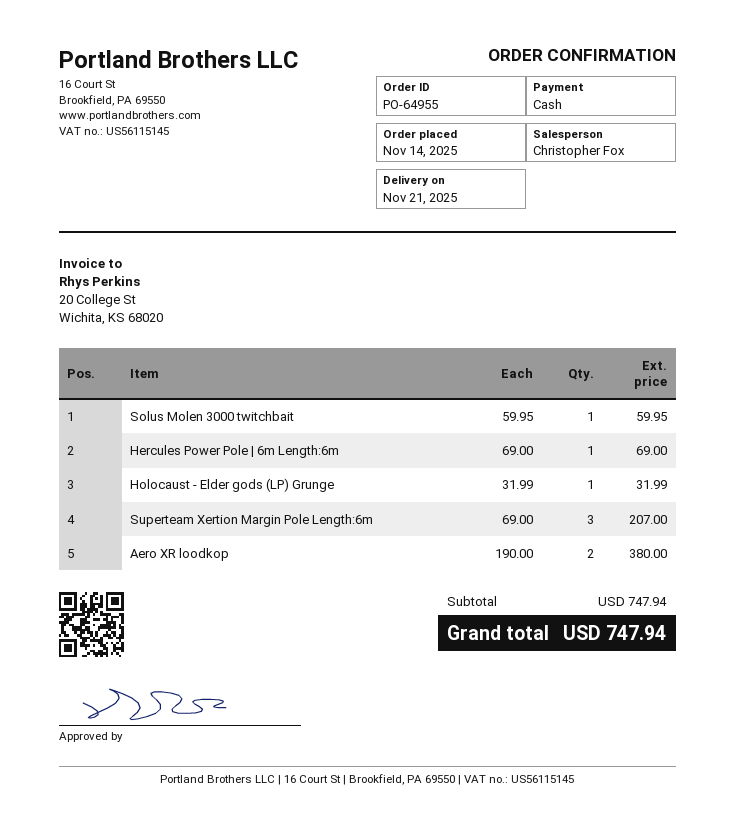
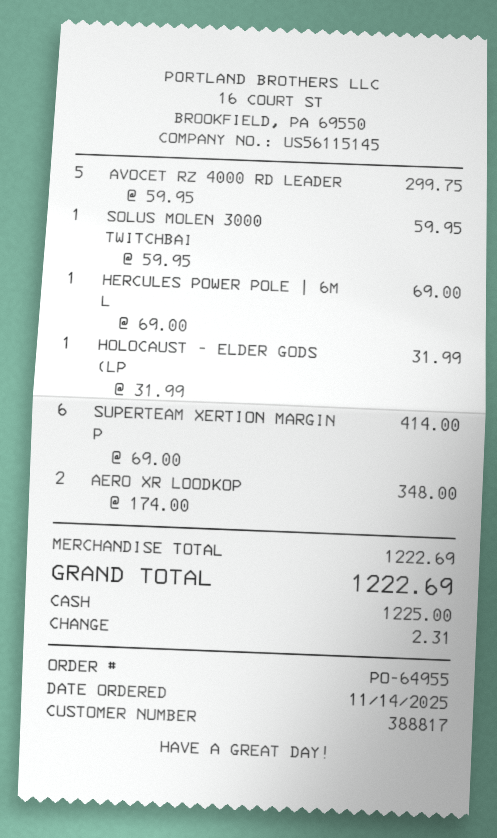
Superteam Xertion Margin Pole Length:6m: 3 x 69.00 = 207.00 -> 6 x 69.00 = 414.00
Aero XR loodkop: 2 x 190.00 = 380.00 -> 2 x 174.00 = 348.00
AVOCET RZ 4000 RD LEADER: none -> 5 x 59.95 = 299.75
subtotal: 747.94 -> 1222.69
total: 747.94 -> 1222.69

